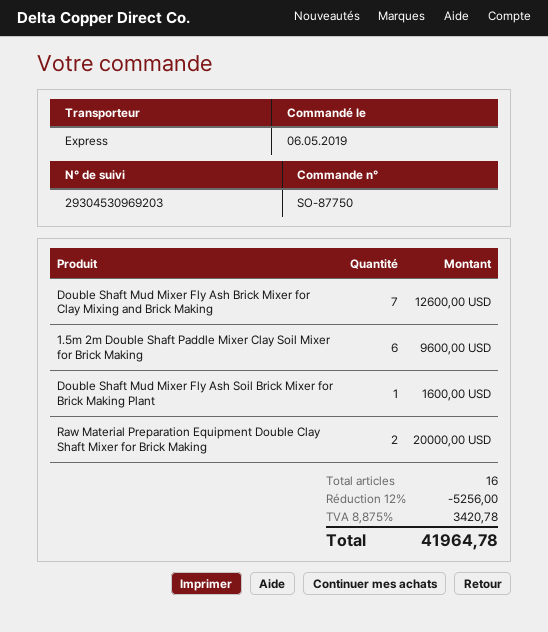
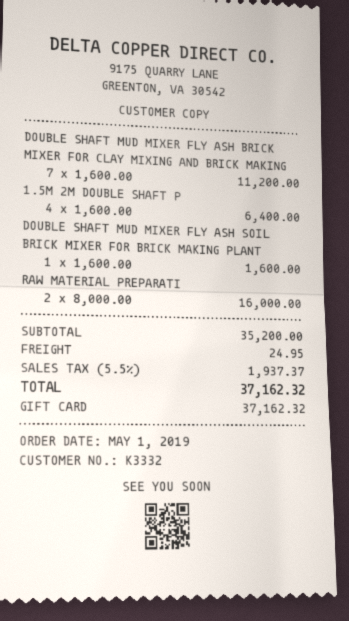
order date: 2019-05-06 -> 2019-05-01
Double Shaft Mud Mixer Fly Ash Brick Mixer for Clay Mixing and Brick Making: 7 for 12600.00 -> 7 for 11200.00
1.5m 2m Double Shaft Paddle Mixer Clay Soil Mixer for Brick Making: 6 for 9600.00 -> 4 for 6400.00
Raw Material Preparation Equipment Double Clay Shaft Mixer for Brick Making: 2 for 20000.00 -> 2 for 16000.00
discount: 12% = 5256.00 -> none
shipping: none -> 24.95
tax: 8.875% = 3420.78 -> 5.5% = 1937.37
total: 41964.78 -> 37162.32

